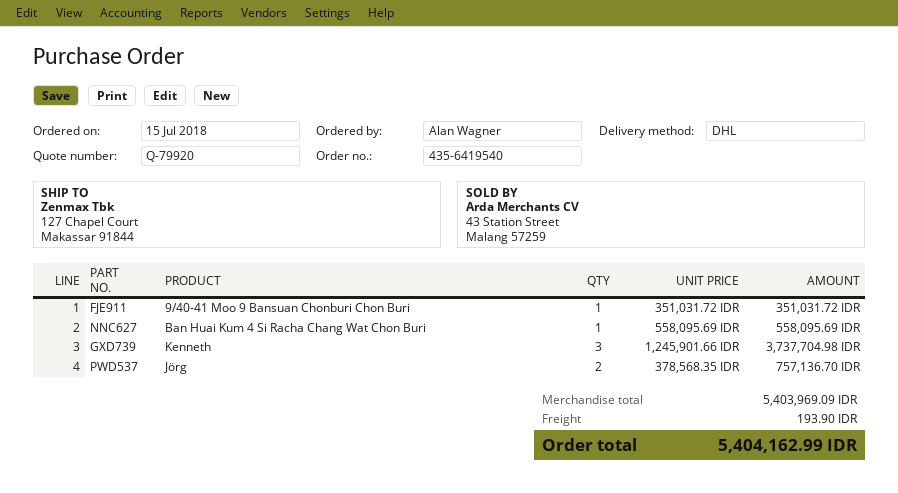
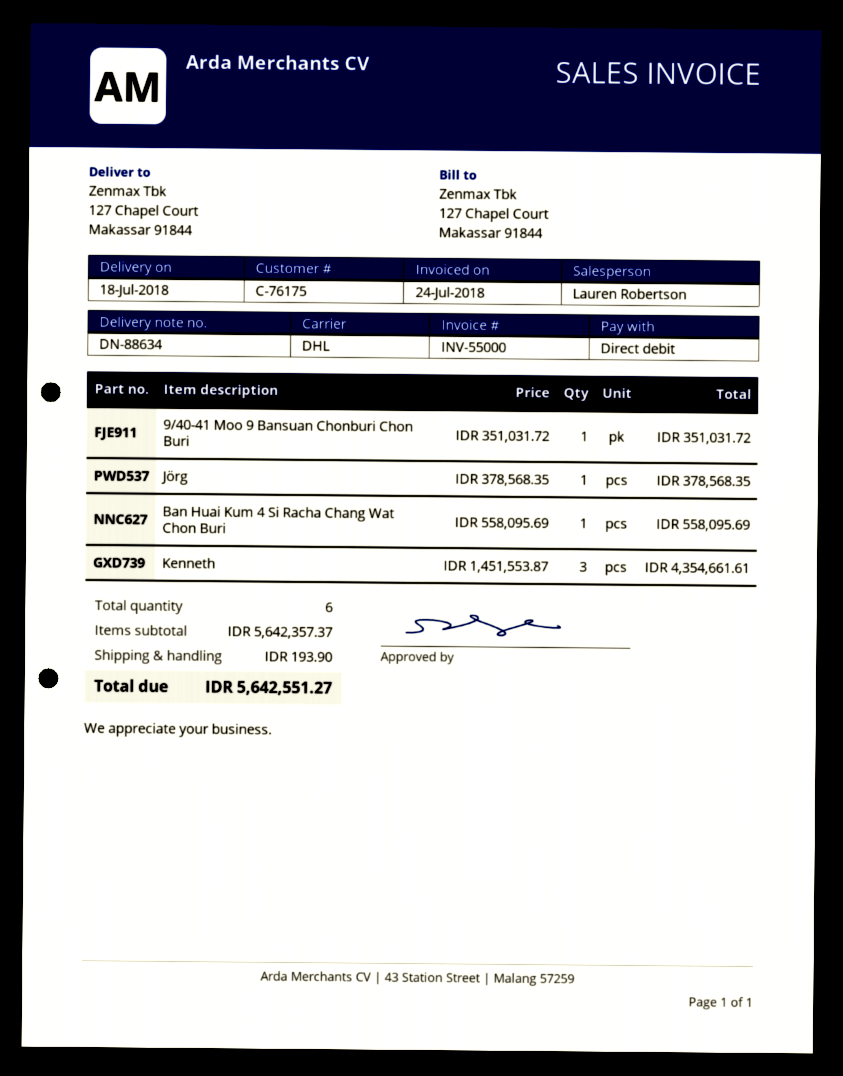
Kenneth: 3 x 1245901.66 = 3737704.98 -> 3 x 1451553.87 = 4354661.61
Jörg: 2 x 378568.35 = 757136.70 -> 1 x 378568.35 = 378568.35
subtotal: 5403969.09 -> 5642357.37
total: 5404162.99 -> 5642551.27

